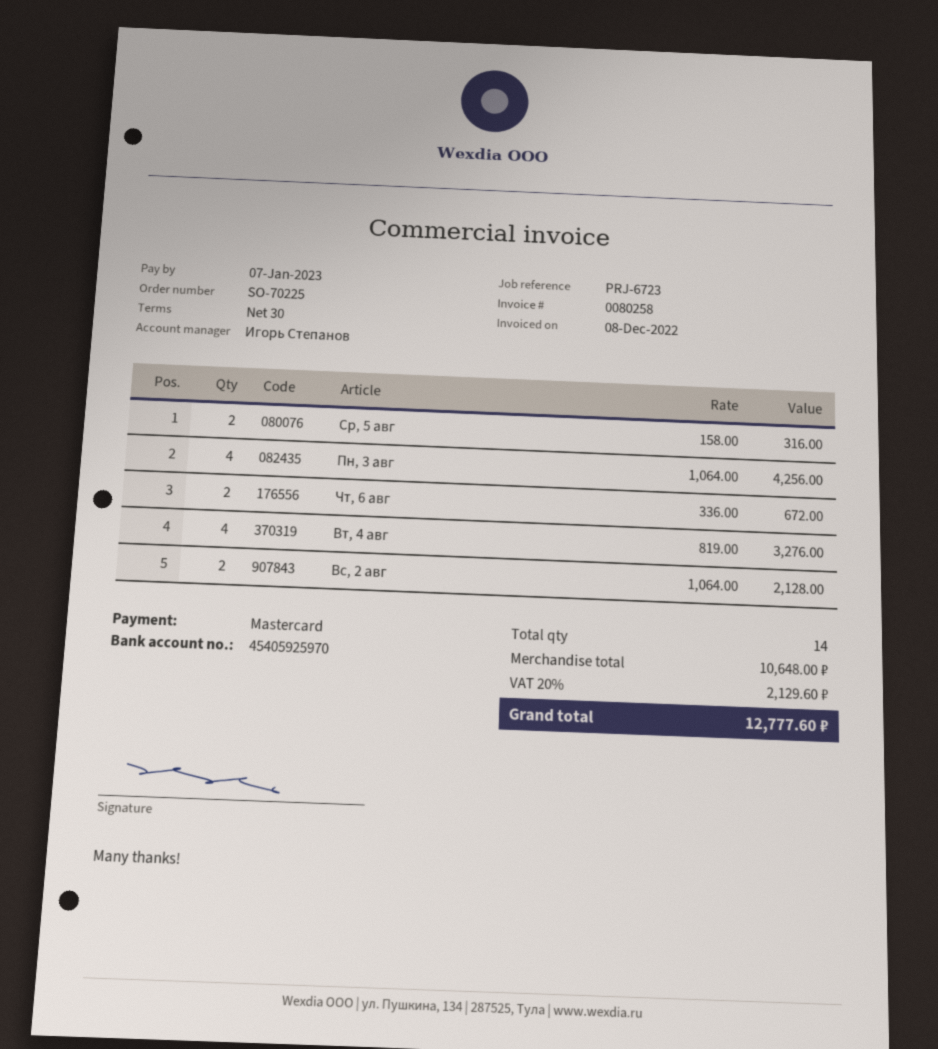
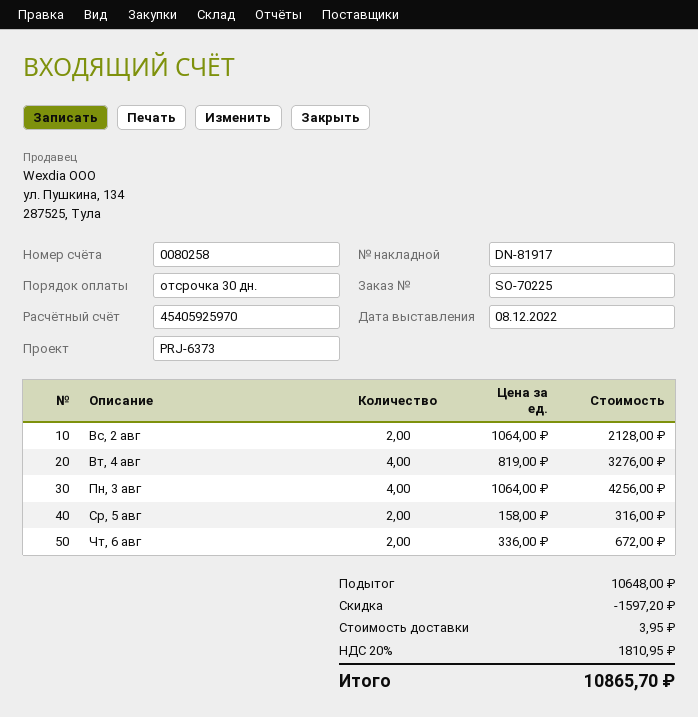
reference: PRJ-6723 -> PRJ-6373
discount: none -> 1597.20
shipping: none -> 3.95
tax: 20% = 2129.60 -> 20% = 1810.95
total: 12777.60 -> 10865.70

